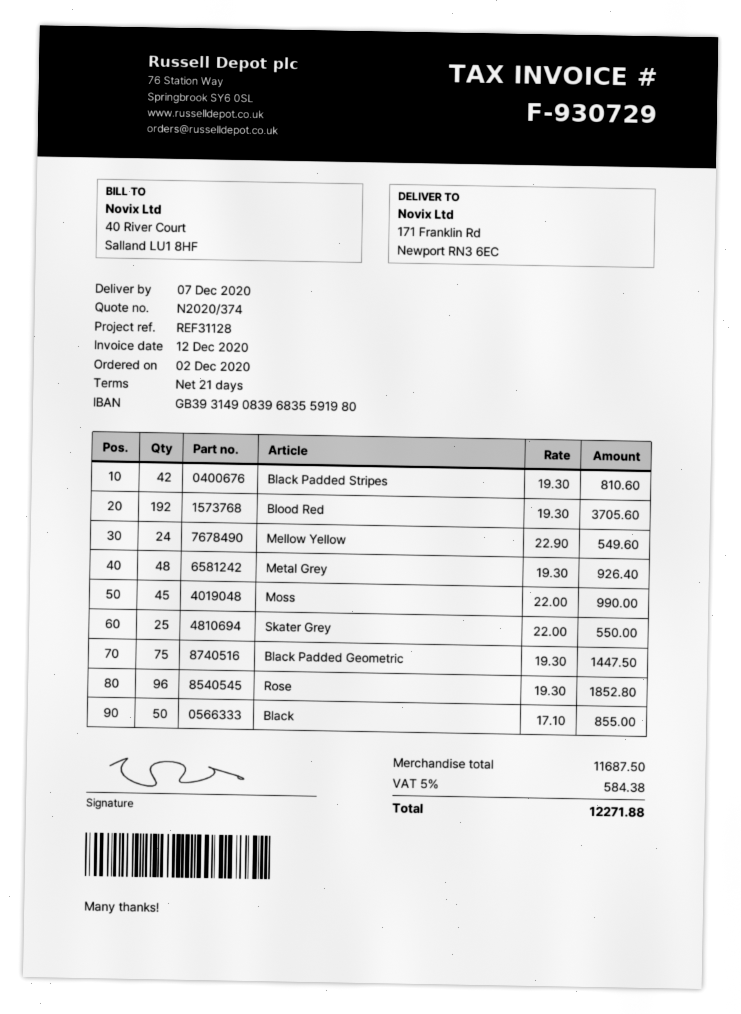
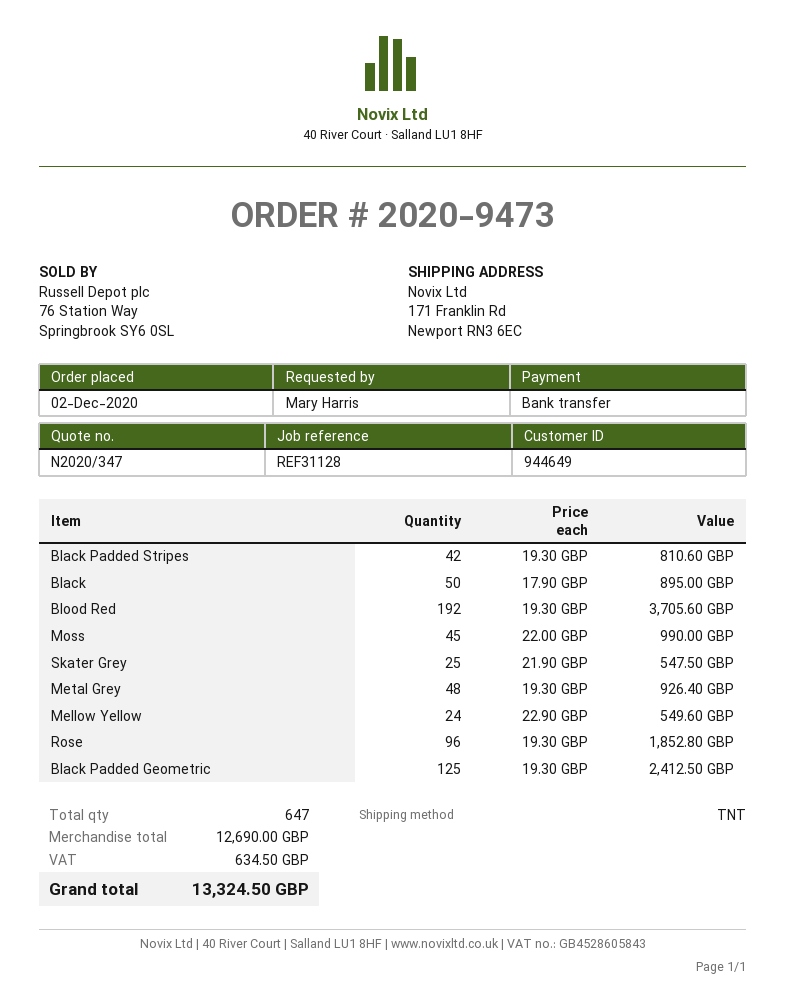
quote number: N2020/374 -> N2020/347
Skater Grey: 25 x 22.00 = 550.00 -> 25 x 21.90 = 547.50
Black Padded Geometric: 75 x 19.30 = 1447.50 -> 125 x 19.30 = 2412.50
Black: 50 x 17.10 = 855.00 -> 50 x 17.90 = 895.00
subtotal: 11687.50 -> 12690.00
tax: 584.38 -> 634.50
total: 12271.88 -> 13324.50

